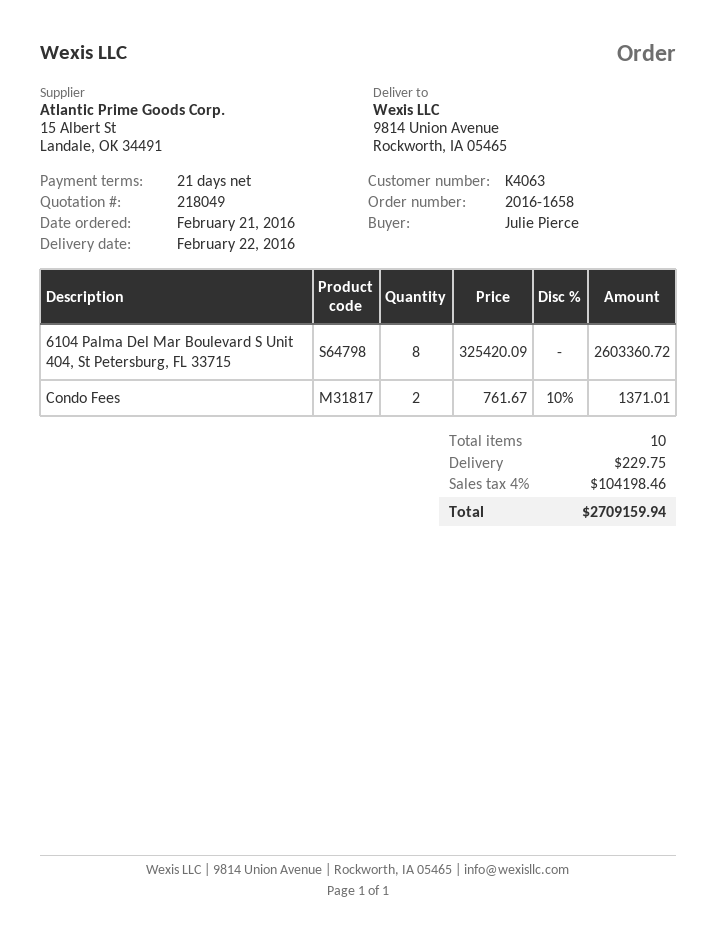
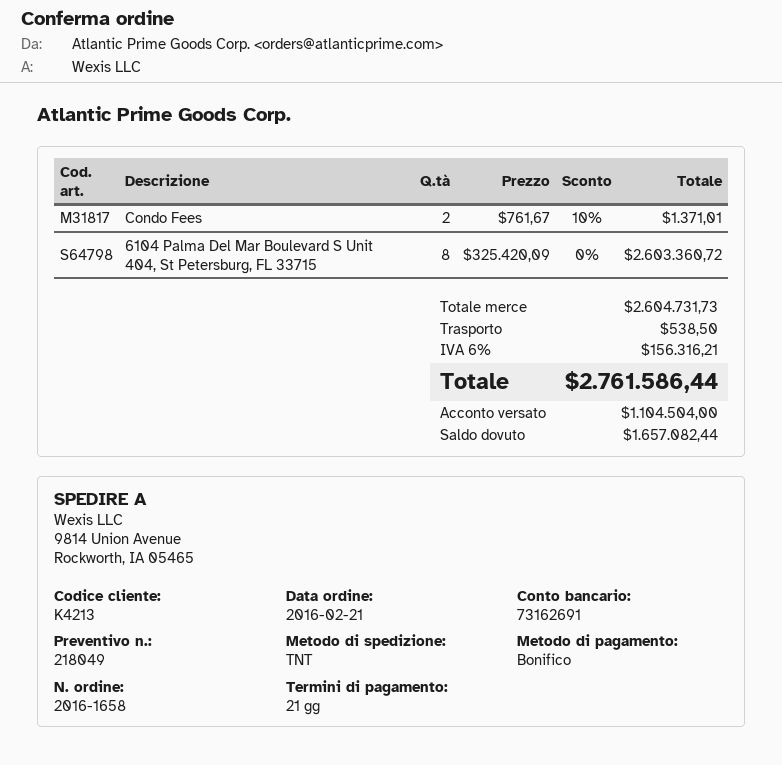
customer number: K4063 -> K4213
shipping: 229.75 -> 538.50
tax: 4% = 104198.46 -> 6% = 156316.21
total: 2709159.94 -> 2761586.44

